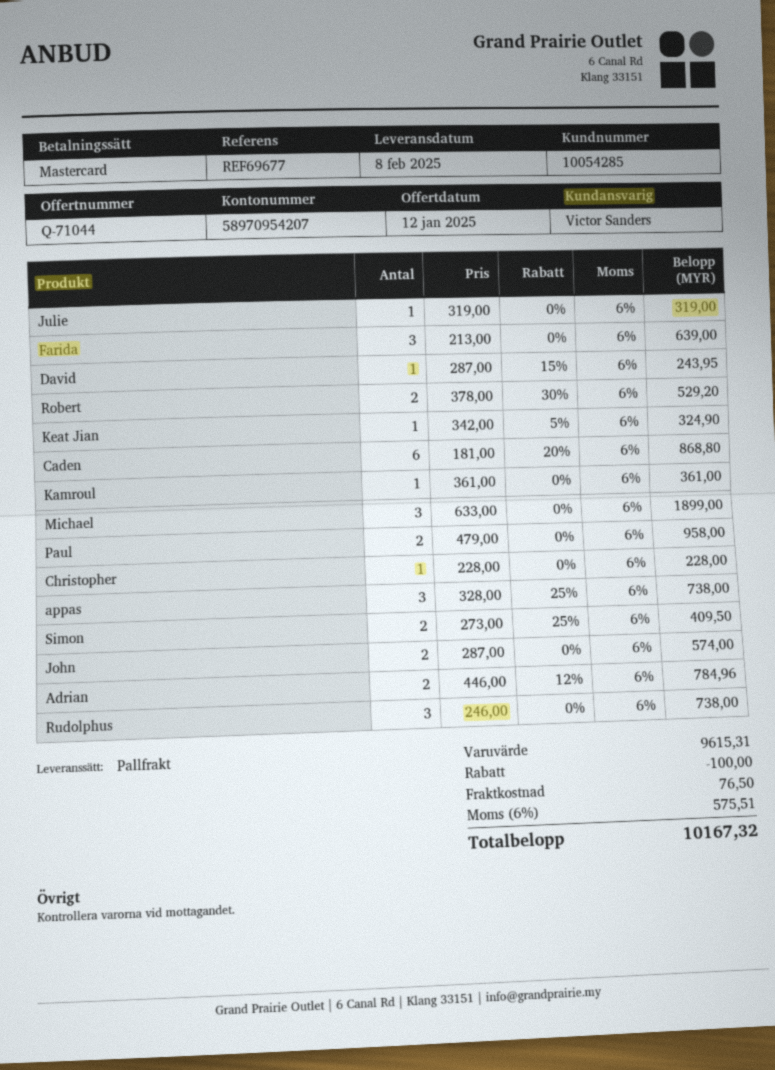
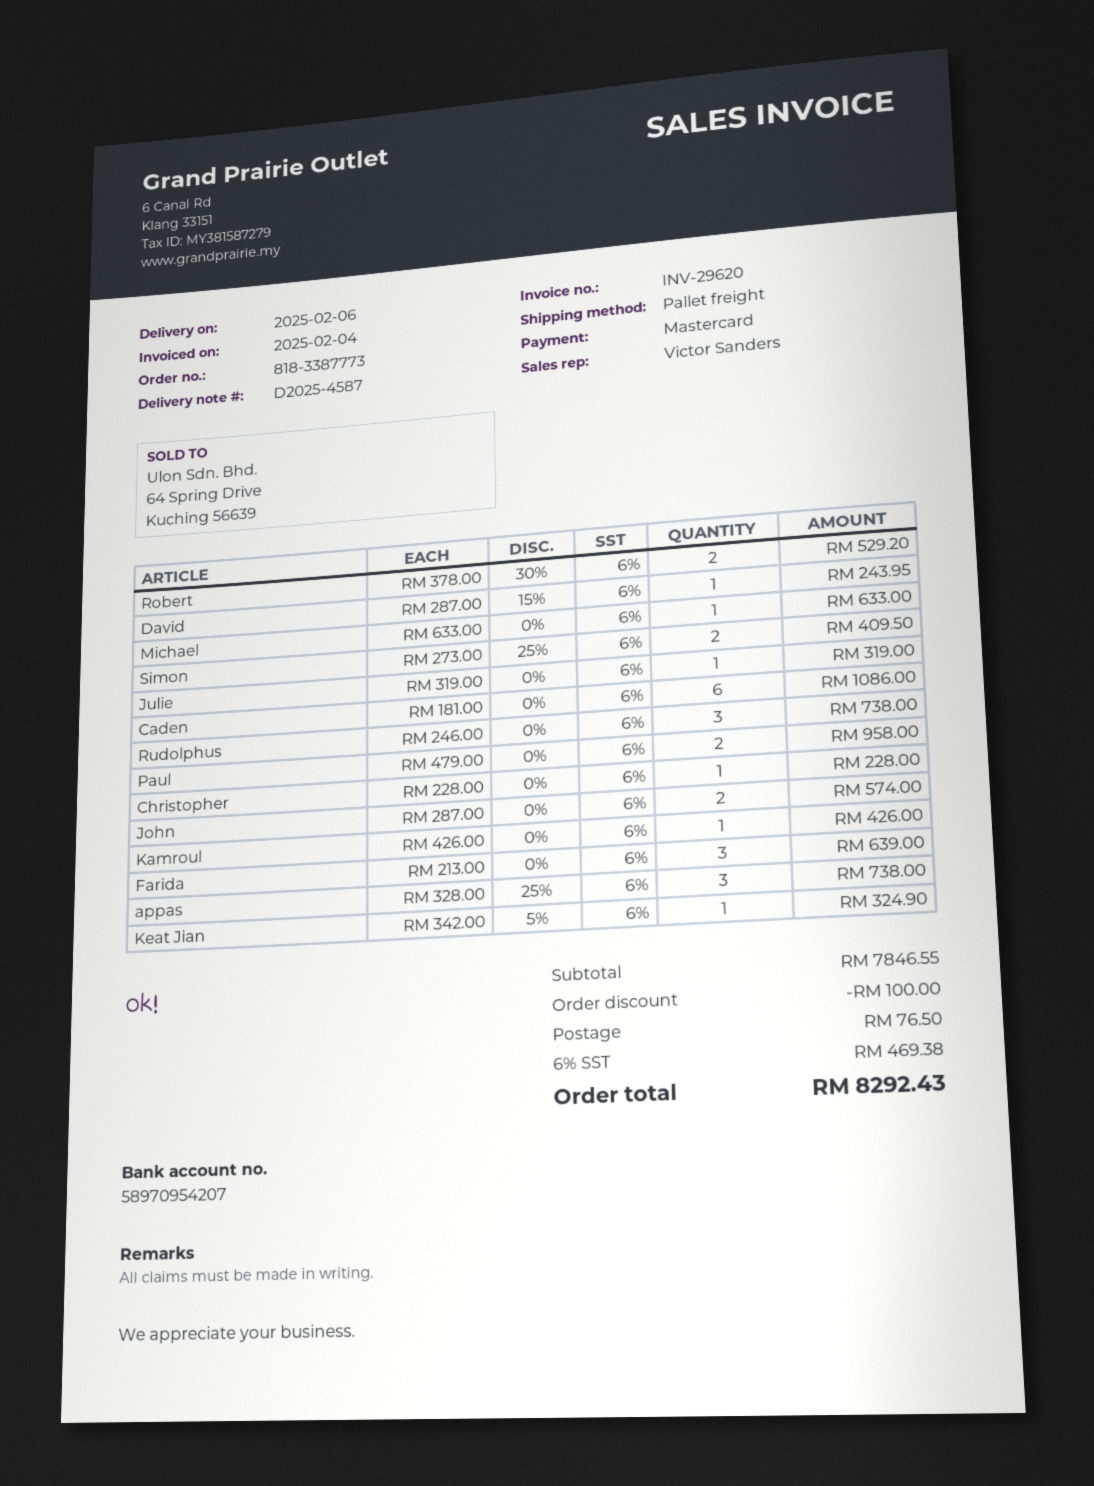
delivery date: 2025-02-08 -> 2025-02-06
Caden: 6 x 181.00 - 20% = 868.80 -> 6 x 181.00 = 1086.00
Kamroul: 1 x 361.00 = 361.00 -> 1 x 426.00 = 426.00
Michael: 3 x 633.00 = 1899.00 -> 1 x 633.00 = 633.00
Adrian: 2 x 446.00 - 12% = 784.96 -> none
subtotal: 9615.31 -> 7846.55
tax: 6% = 575.51 -> 6% = 469.38
total: 10167.32 -> 8292.43

